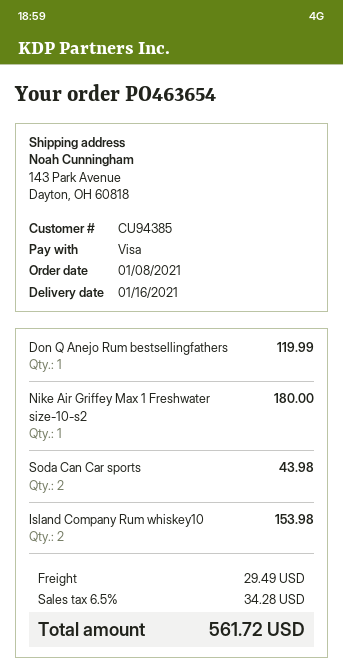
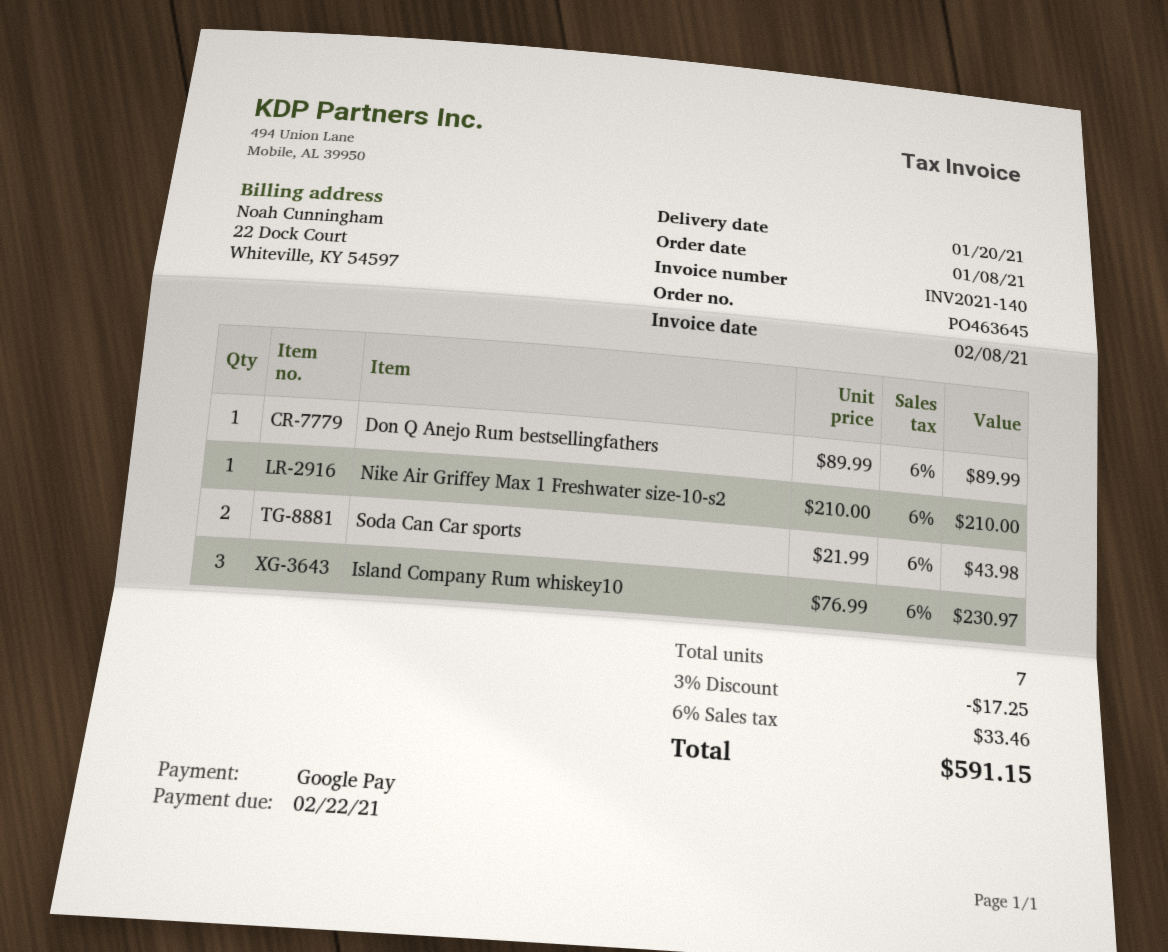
order number: PO463654 -> PO463645
delivery date: 2021-01-16 -> 2021-01-20
payment method: Visa -> Google Pay
Don Q Anejo Rum bestsellingfathers: 1 for 119.99 -> 1 for 89.99
Nike Air Griffey Max 1 Freshwater size-10-s2: 1 for 180.00 -> 1 for 210.00
Island Company Rum whiskey10: 2 for 153.98 -> 3 for 230.97
discount: none -> 3% = 17.25
shipping: 29.49 -> none
tax: 6.5% = 34.28 -> 6% = 33.46
total: 561.72 -> 591.15

